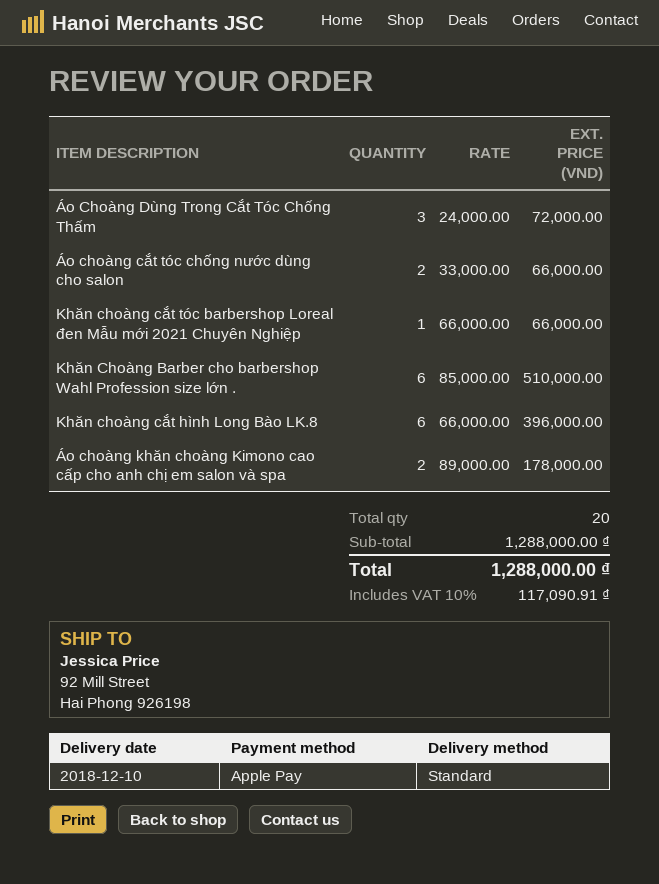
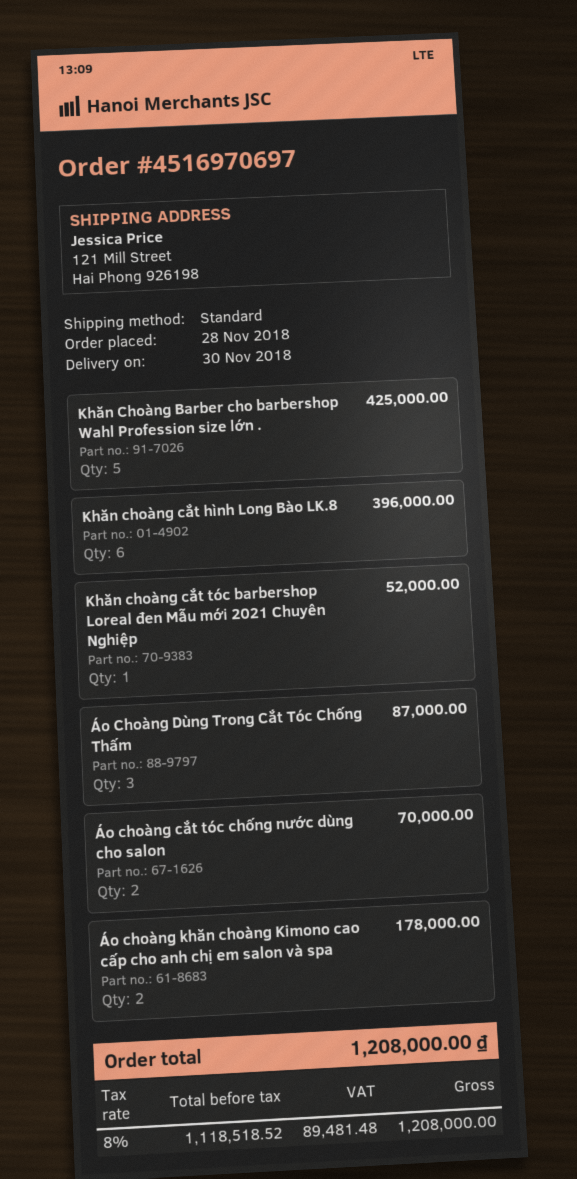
delivery date: 2018-12-10 -> 2018-11-30
ship to: 92 Mill Street, Hai Phong 926198 -> 121 Mill Street, Hai Phong 926198
Áo Choàng Dùng Trong Cắt Tóc Chống Thấm: 3 for 72000.00 -> 3 for 87000.00
Áo choàng cắt tóc chống nước dùng cho salon: 2 for 66000.00 -> 2 for 70000.00
Khăn choàng cắt tóc barbershop Loreal đen Mẫu mới 2021 Chuyên Nghiệp: 1 for 66000.00 -> 1 for 52000.00
Khăn Choàng Barber cho barbershop Wahl Profession size lớn .: 6 for 510000.00 -> 5 for 425000.00
tax: 10% = 117090.91 -> 8% = 89481.48
total: 1288000.00 -> 1208000.00

